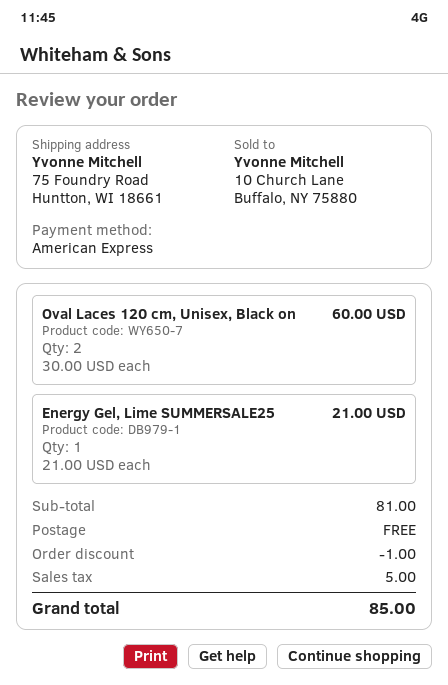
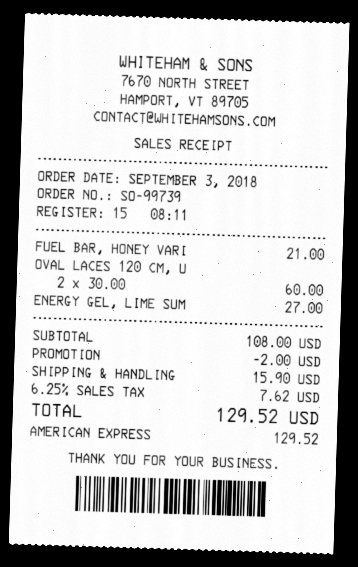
Energy Gel, Lime SUMMERSALE25: 1 x 21.00 = 21.00 -> 1 x 27.00 = 27.00
FUEL BAR, HONEY VARI: none -> 1 x 21.00 = 21.00
subtotal: 81.00 -> 108.00
discount: 1.00 -> 2.00
shipping: 0.00 -> 15.90
tax: 5.00 -> 7.62
total: 85.00 -> 129.52

